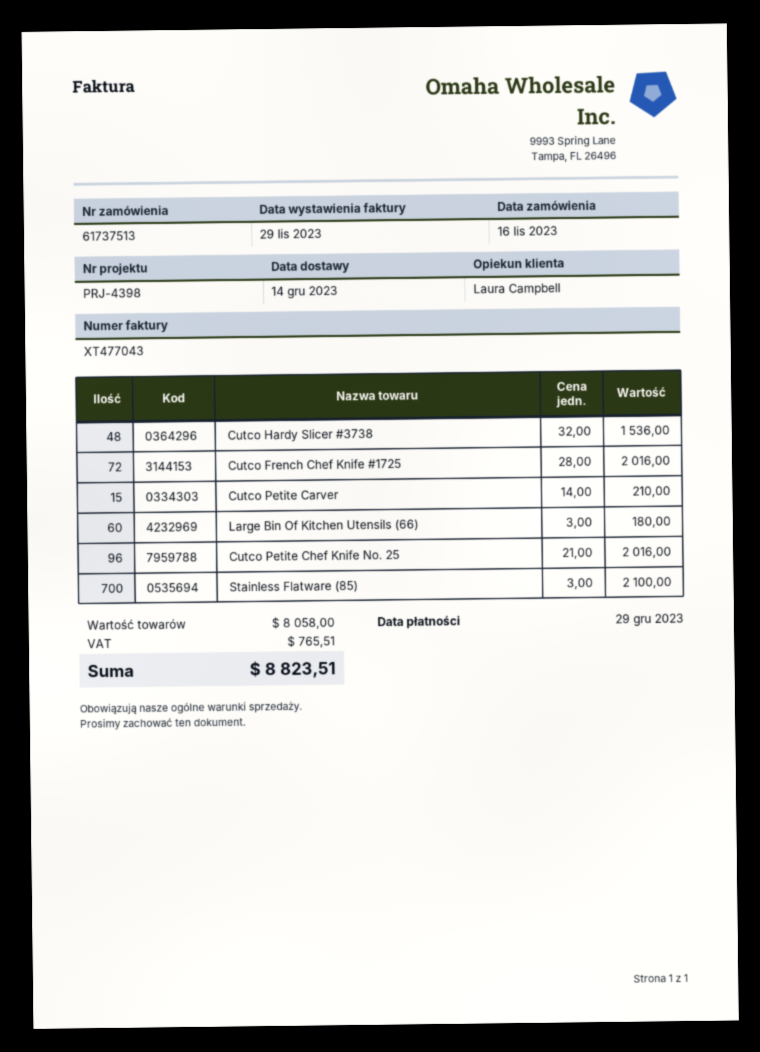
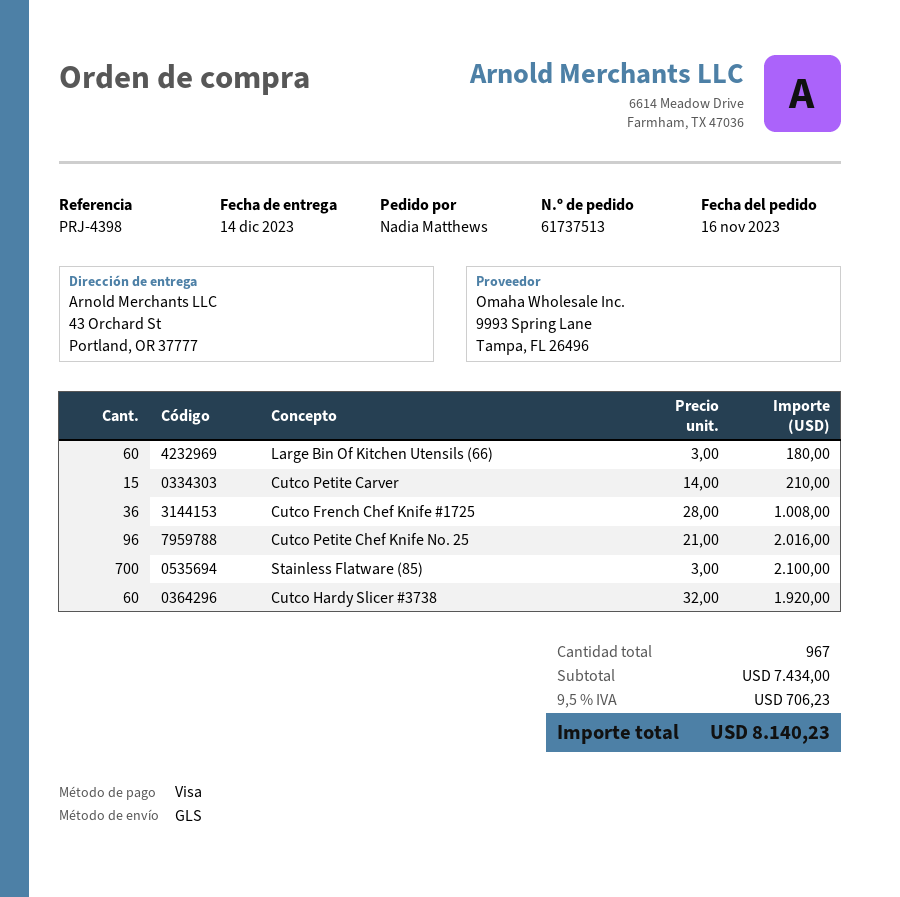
Cutco Hardy Slicer #3738: 48 x 32.00 = 1536.00 -> 60 x 32.00 = 1920.00
Cutco French Chef Knife #1725: 72 x 28.00 = 2016.00 -> 36 x 28.00 = 1008.00
subtotal: 8058.00 -> 7434.00
tax: 765.51 -> 706.23
total: 8823.51 -> 8140.23

